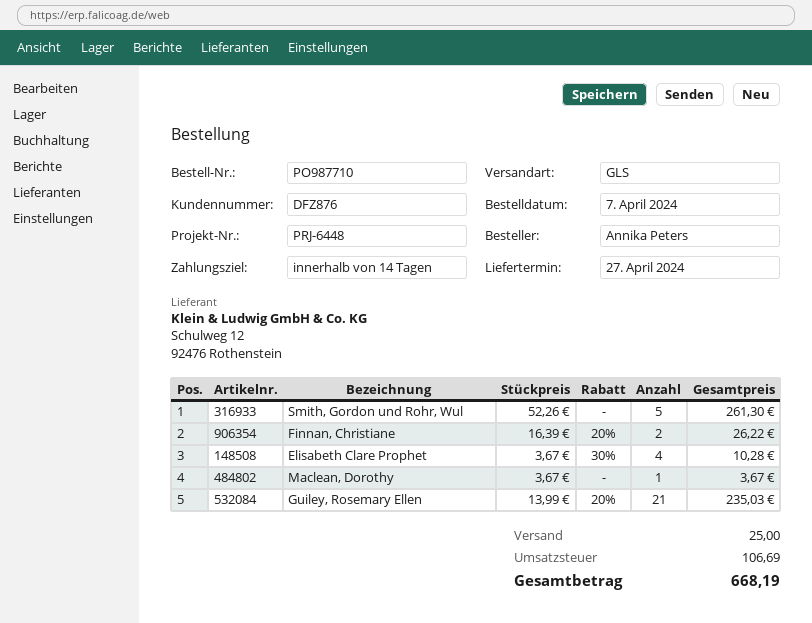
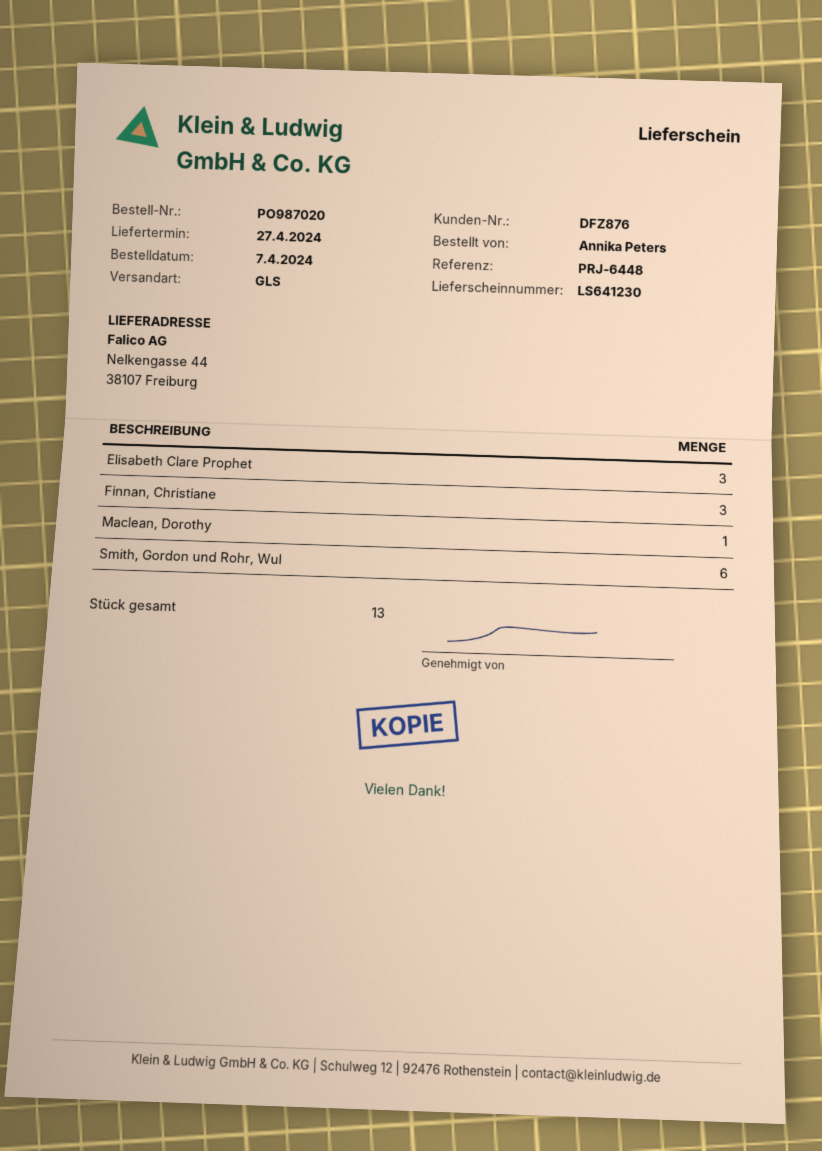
order number: PO987710 -> PO987020
Smith, Gordon und Rohr, Wul: 5 -> 6
Finnan, Christiane: 2 -> 3
Elisabeth Clare Prophet: 4 -> 3
Guiley, Rosemary Ellen: 21 -> none

